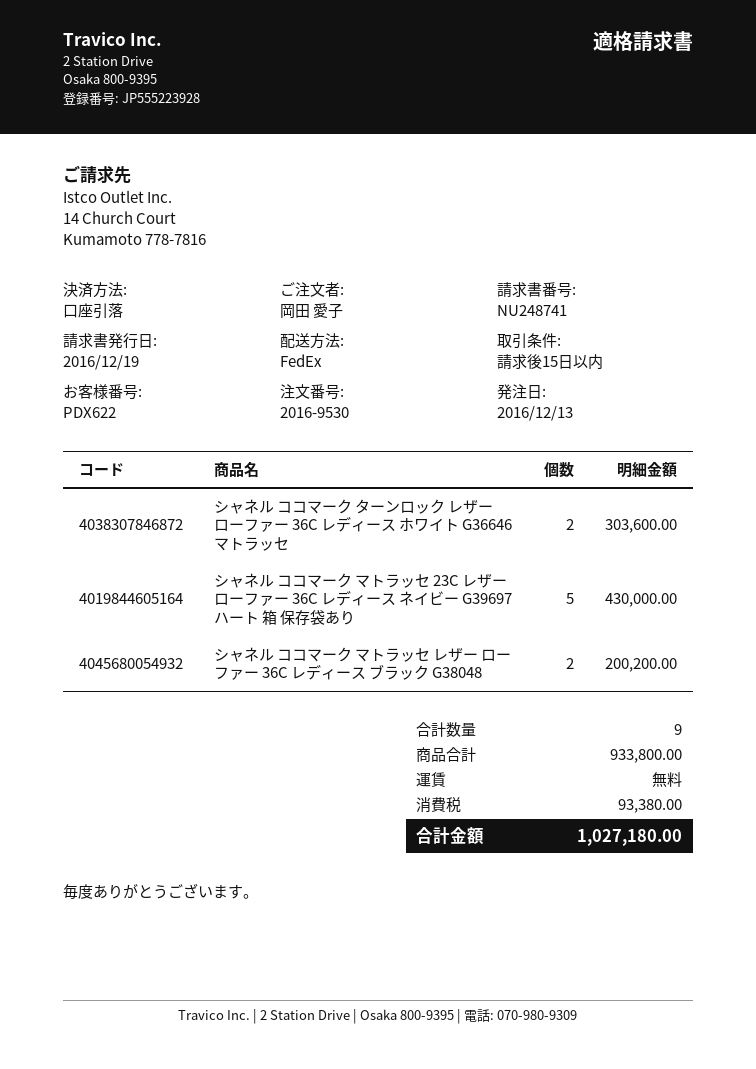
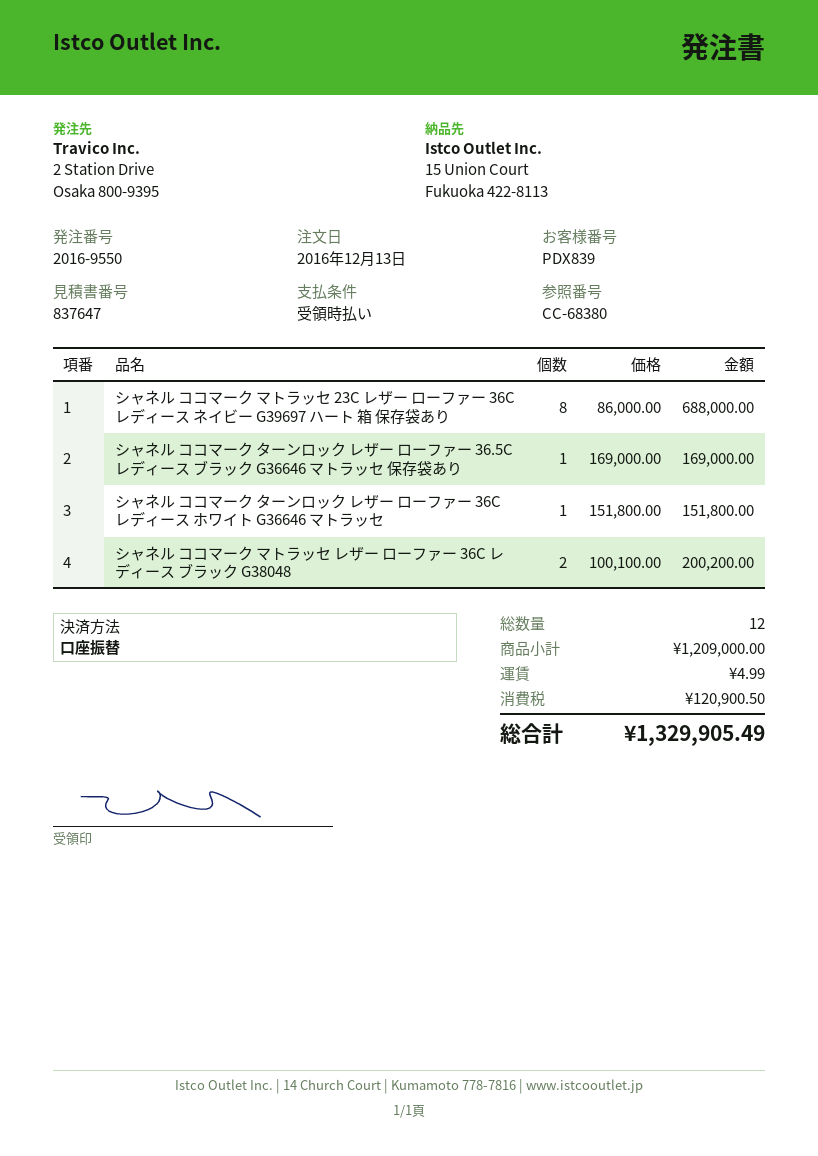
order number: 2016-9530 -> 2016-9550
payment terms: 15 days -> on receipt
customer number: PDX622 -> PDX839
シャネル ココマーク ターンロック レザー ローファー 36C レディース ホワイト G36646 マトラッセ: 2 for 303600.00 -> 1 for 151800.00
シャネル ココマーク マトラッセ 23C レザー ローファー 36C レディース ネイビー G39697 ハート 箱 保存袋あり: 5 for 430000.00 -> 8 for 688000.00
シャネル ココマーク ターンロック レザー ローファー 36.5C レディース ブラック G36646 マトラッセ 保存袋あり: none -> 1 for 169000.00
total quantity: 9 -> 12
subtotal: 933800.00 -> 1209000.00
shipping: 0.00 -> 4.99
tax: 93380.00 -> 120900.50
total: 1027180.00 -> 1329905.49

